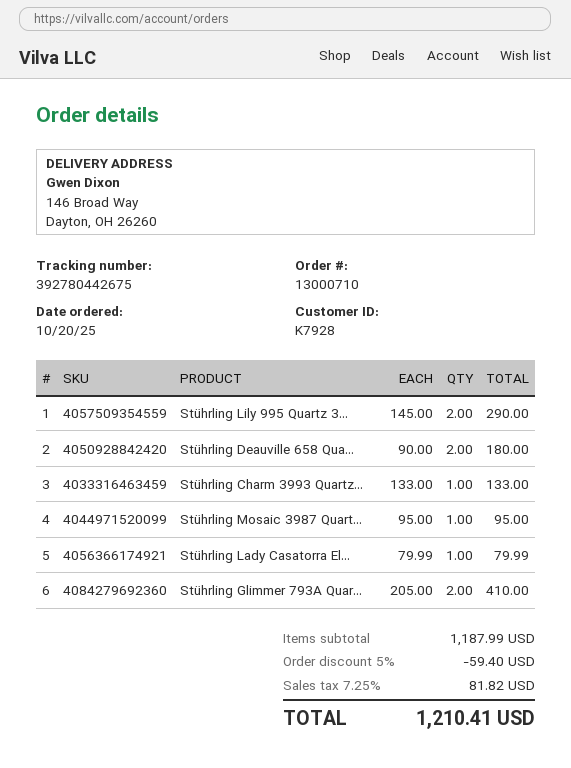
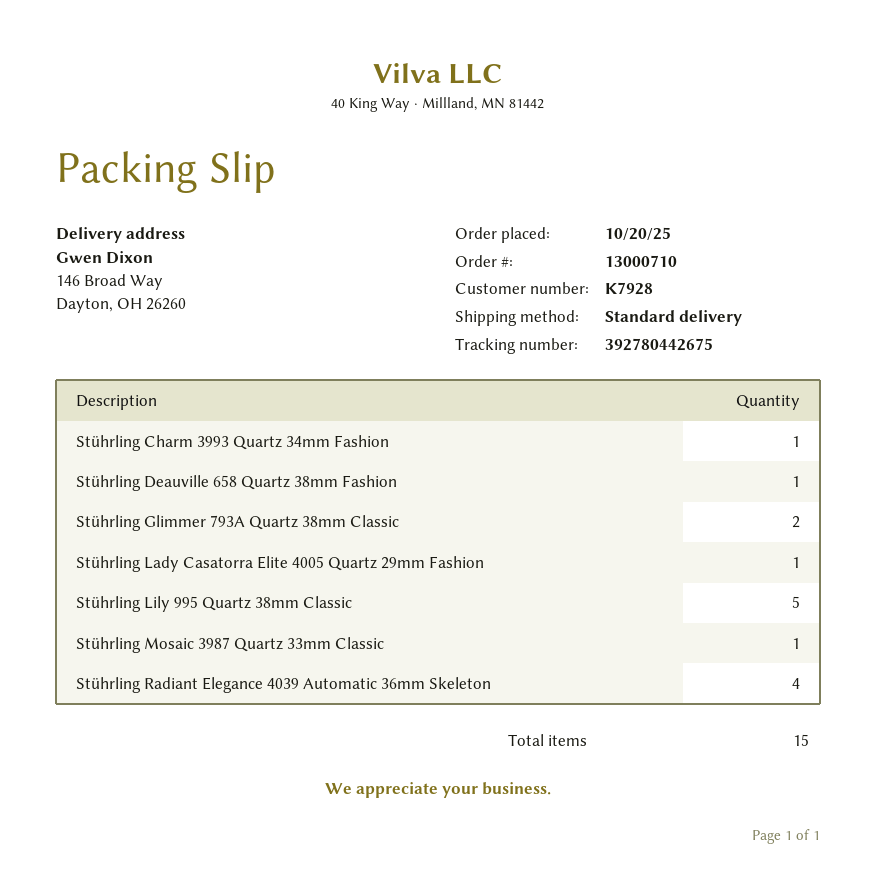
Stührling Lily 995 Quartz 3...: 2 -> 5
Stührling Deauville 658 Qua...: 2 -> 1
Stührling Radiant Elegance 4039 Automatic 36mm Skeleton: none -> 4

